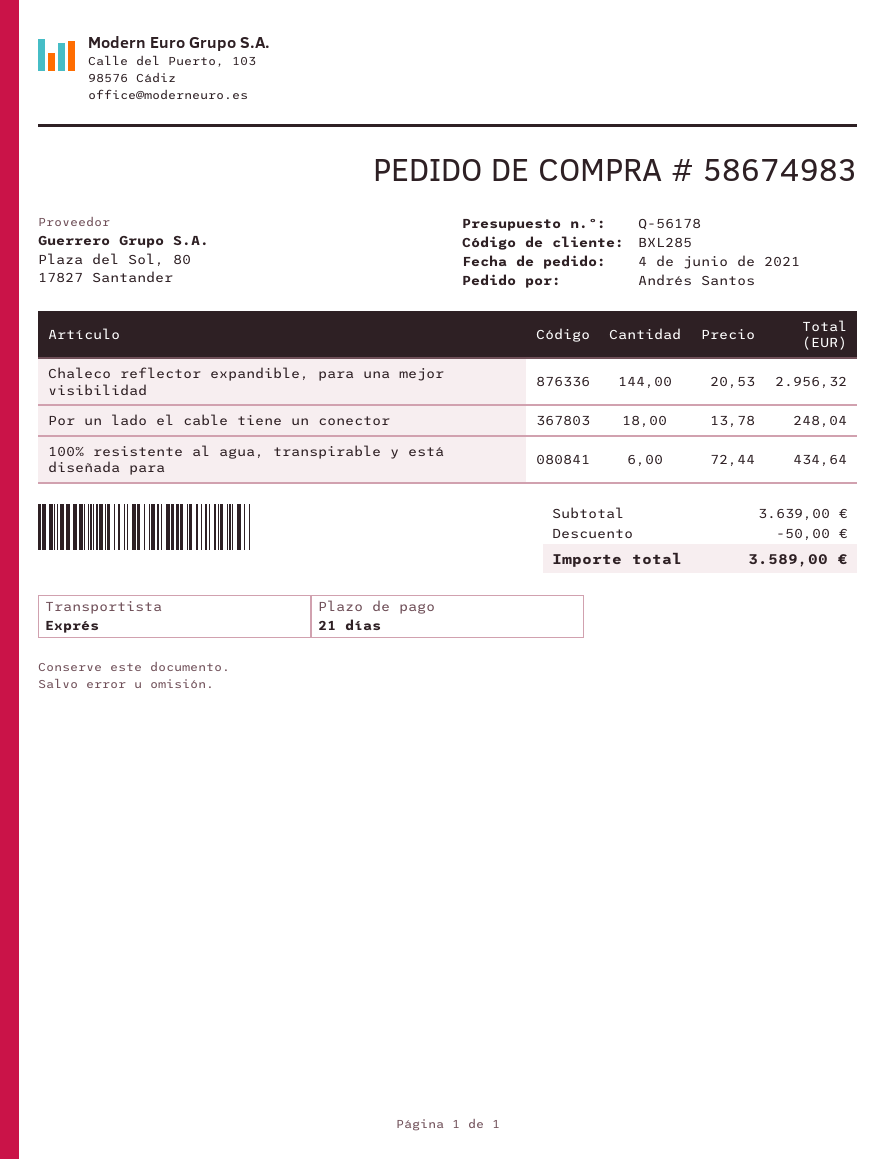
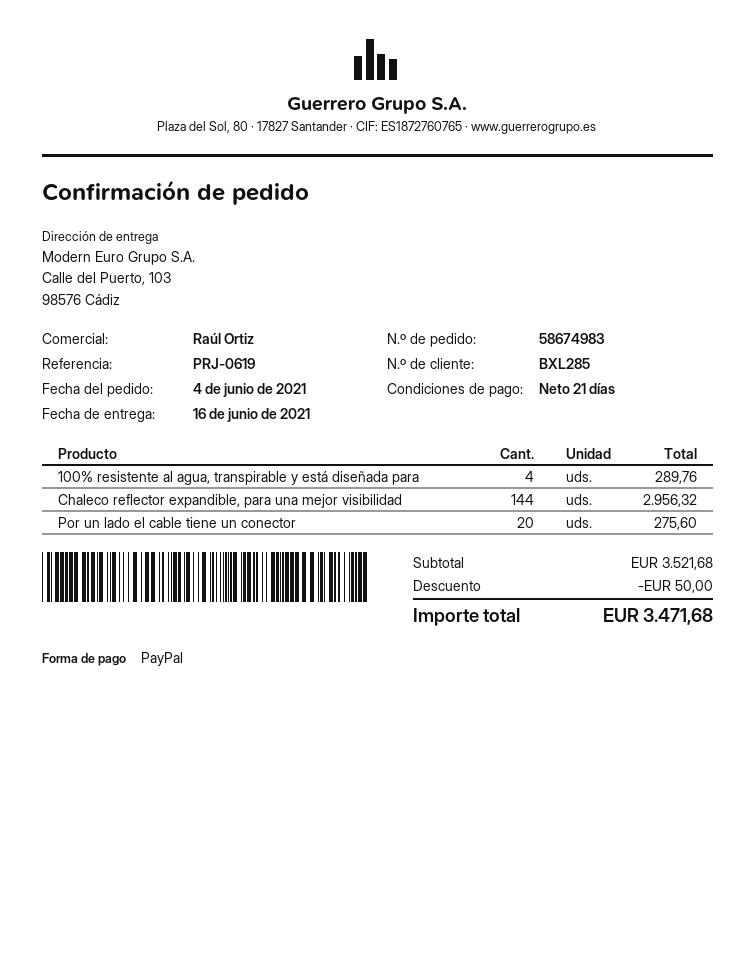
Por un lado el cable tiene un conector: 18 for 248.04 -> 20 for 275.60
100% resistente al agua, transpirable y está diseñada para: 6 for 434.64 -> 4 for 289.76
subtotal: 3639.00 -> 3521.68
total: 3589.00 -> 3471.68

